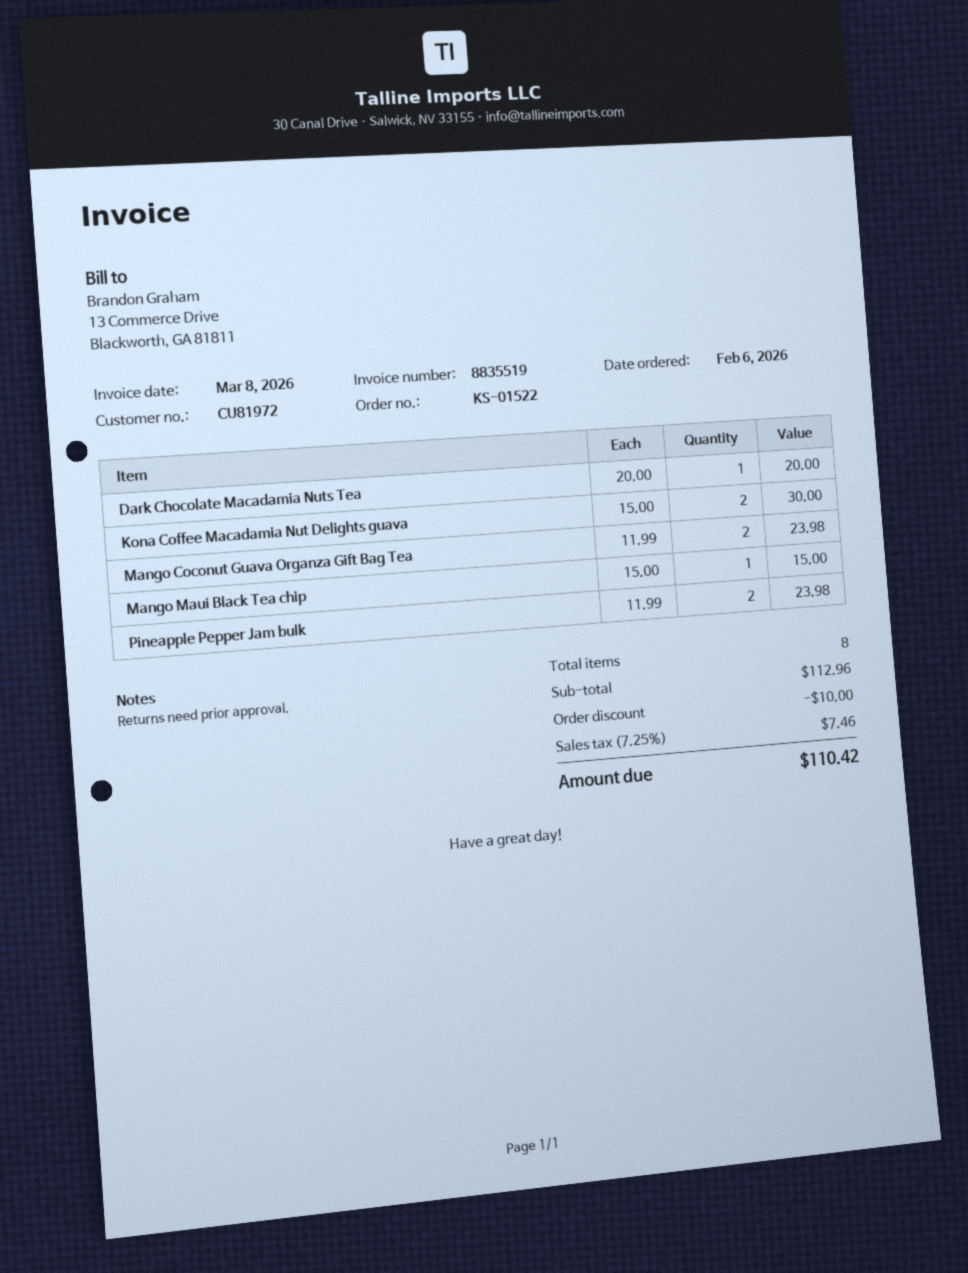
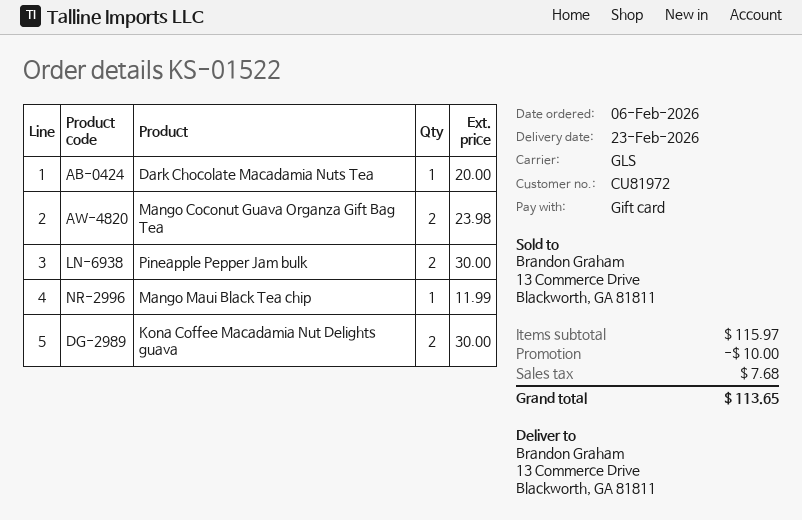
Mango Maui Black Tea chip: 1 for 15.00 -> 1 for 11.99
Pineapple Pepper Jam bulk: 2 for 23.98 -> 2 for 30.00
subtotal: 112.96 -> 115.97
tax: 7.46 -> 7.68
total: 110.42 -> 113.65

